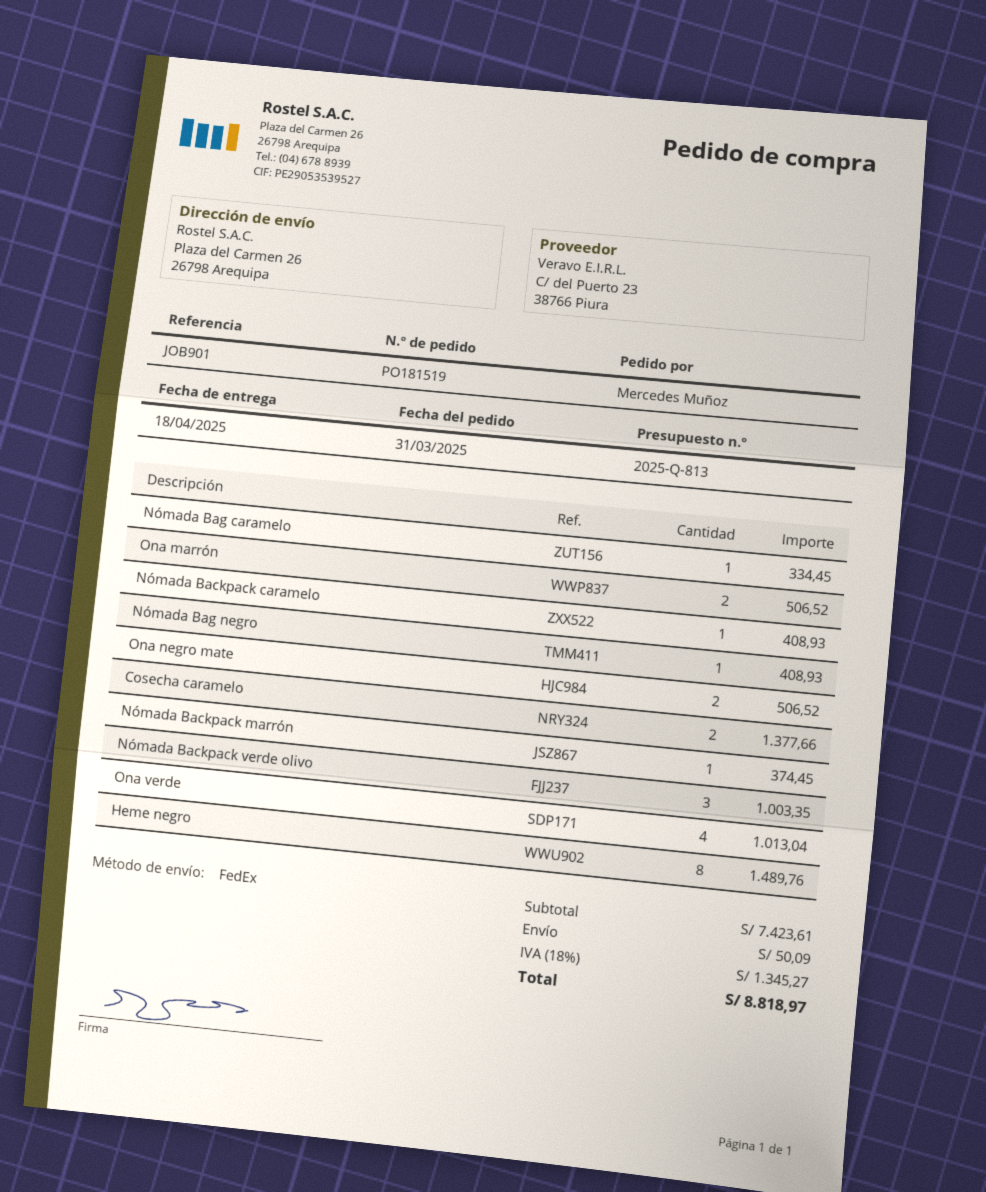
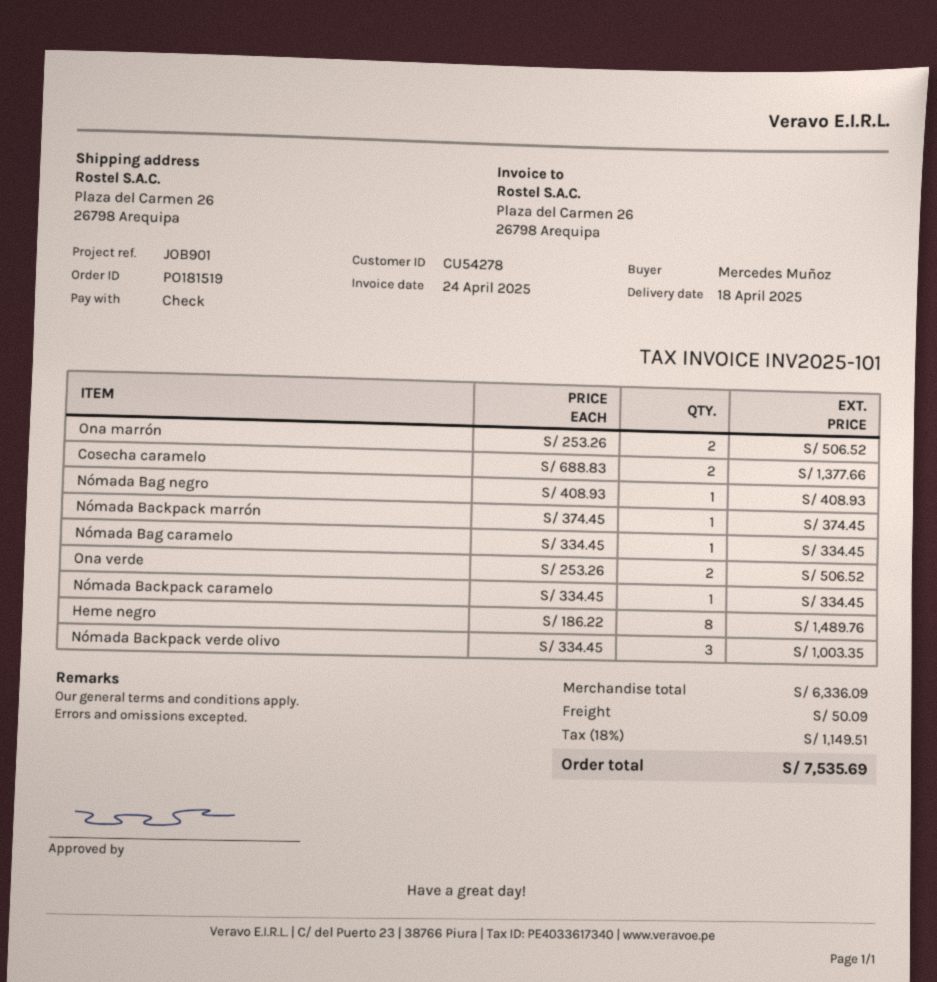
Nómada Backpack caramelo: 1 for 408.93 -> 1 for 334.45
Ona negro mate: 2 for 506.52 -> none
Ona verde: 4 for 1013.04 -> 2 for 506.52
subtotal: 7423.61 -> 6336.09
tax: 18% = 1345.27 -> 18% = 1149.51
total: 8818.97 -> 7535.69

